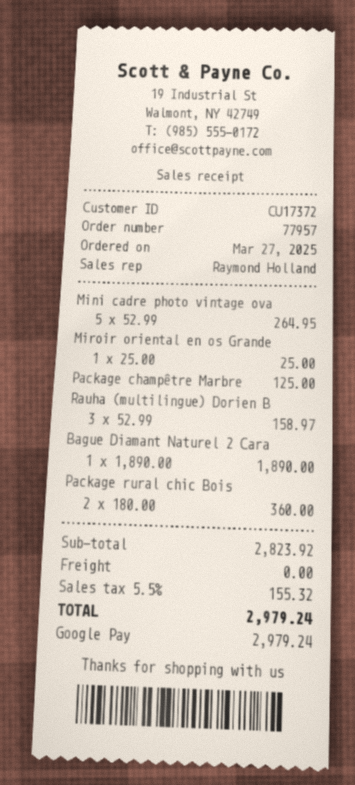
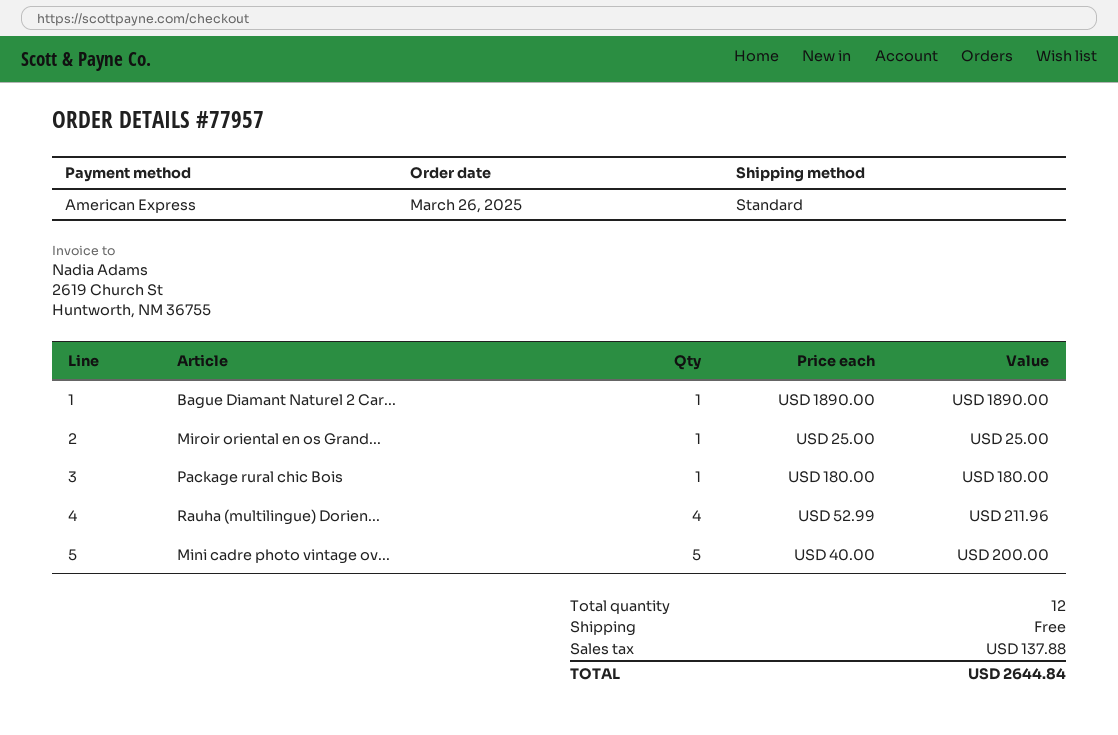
order date: 2025-03-27 -> 2025-03-26
payment method: Google Pay -> American Express
Mini cadre photo vintage ova: 5 x 52.99 = 264.95 -> 5 x 40.00 = 200.00
Package champêtre Marbre: 1 x 125.00 = 125.00 -> none
Rauha (multilingue) Dorien B: 3 x 52.99 = 158.97 -> 4 x 52.99 = 211.96
Package rural chic Bois: 2 x 180.00 = 360.00 -> 1 x 180.00 = 180.00
tax: 155.32 -> 137.88
total: 2979.24 -> 2644.84

